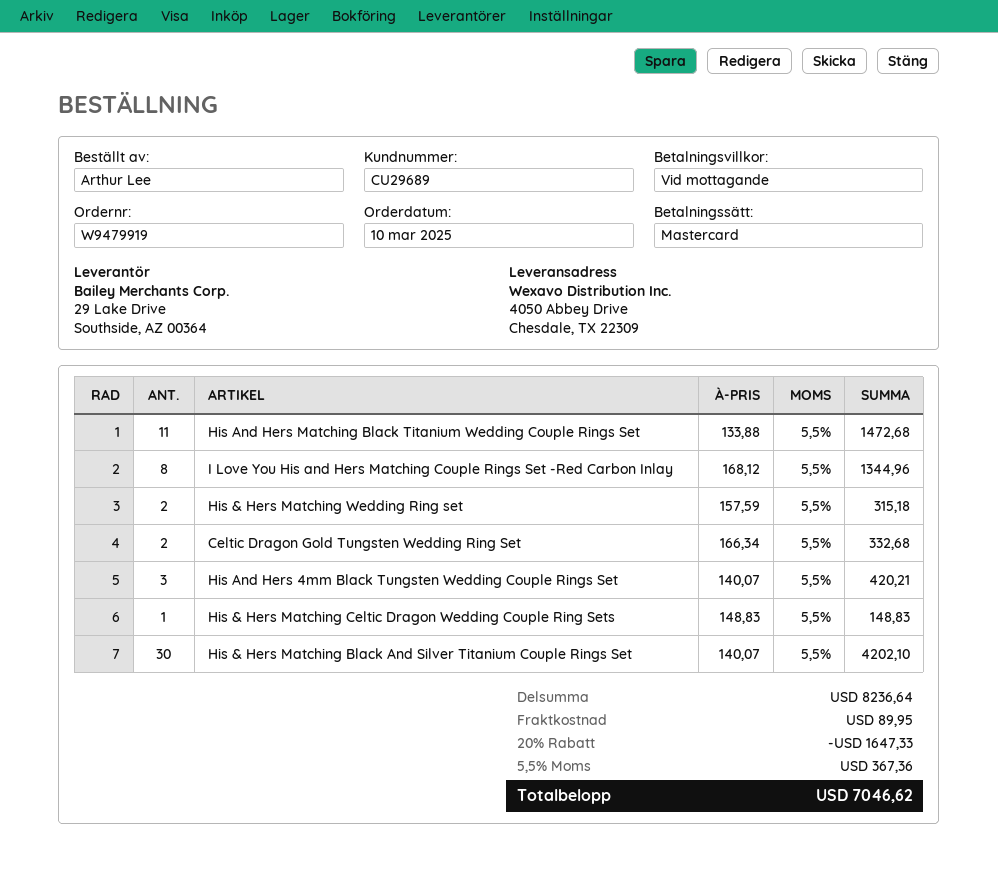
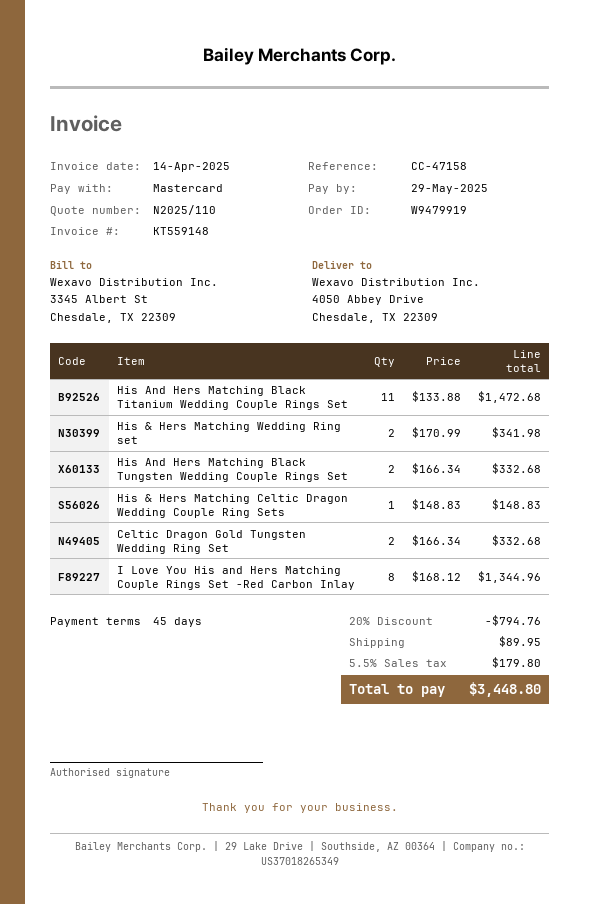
payment terms: on receipt -> 45 days
His & Hers Matching Wedding Ring set: 2 x 157.59 = 315.18 -> 2 x 170.99 = 341.98
His And Hers 4mm Black Tungsten Wedding Couple Rings Set: 3 x 140.07 = 420.21 -> none
His & Hers Matching Black And Silver Titanium Couple Rings Set: 30 x 140.07 = 4202.10 -> none
His And Hers Matching Black Tungsten Wedding Couple Rings Set: none -> 2 x 166.34 = 332.68
discount: 20% = 1647.33 -> 20% = 794.76
tax: 5.5% = 367.36 -> 5.5% = 179.80
total: 7046.62 -> 3448.80

